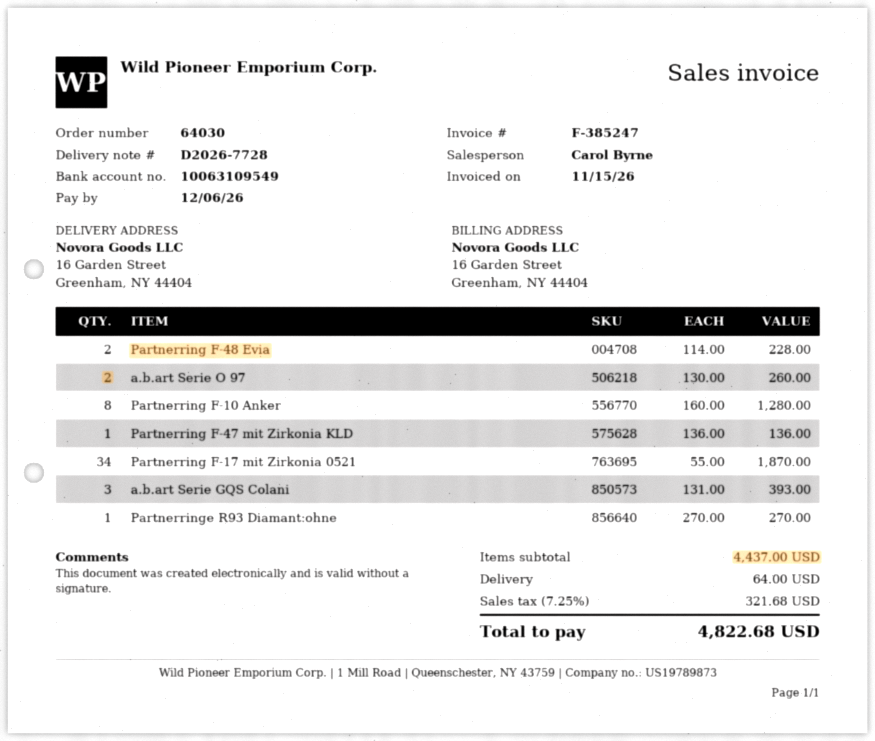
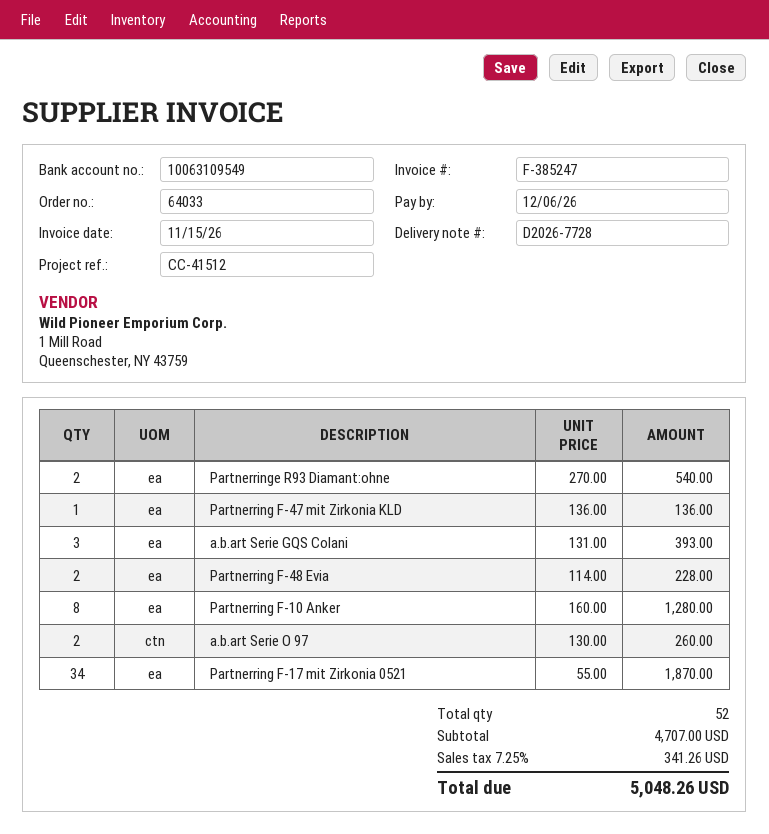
order number: 64030 -> 64033
Partnerringe R93 Diamant:ohne: 1 x 270.00 = 270.00 -> 2 x 270.00 = 540.00
subtotal: 4437.00 -> 4707.00
shipping: 64.00 -> none
tax: 7.25% = 321.68 -> 7.25% = 341.26
total: 4822.68 -> 5048.26

